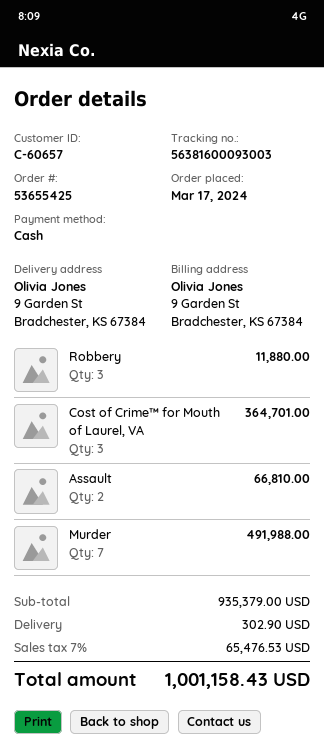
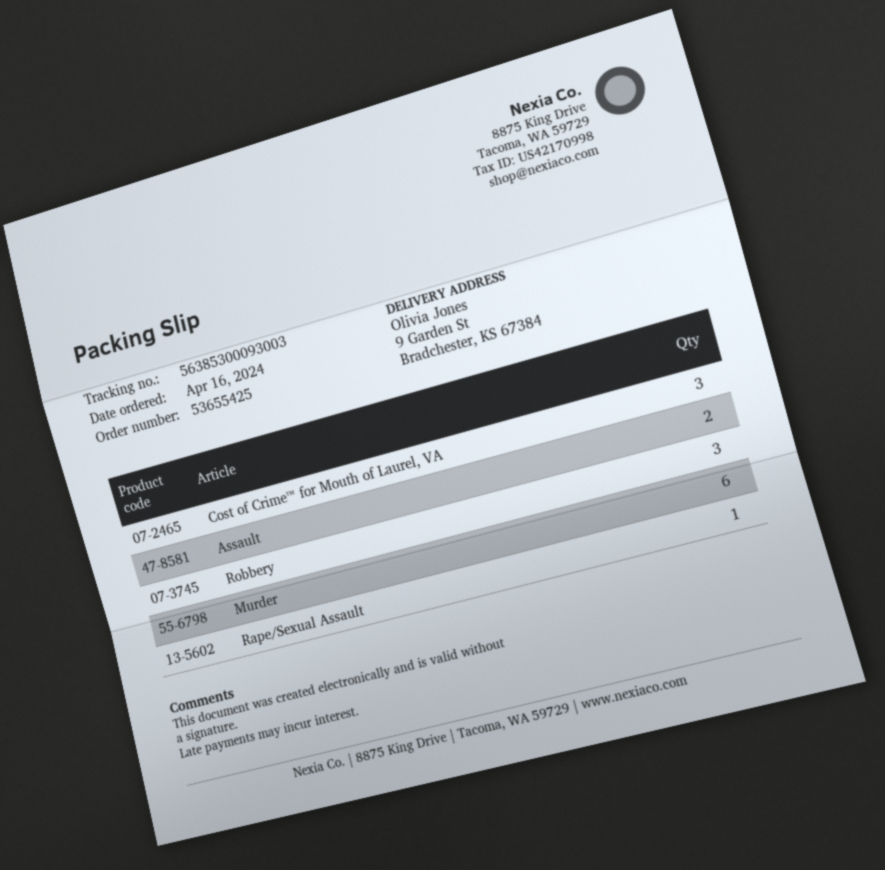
order date: 2024-03-17 -> 2024-04-16
tracking number: 56381600093003 -> 56385300093003
Murder: 7 -> 6
Rape/Sexual Assault: none -> 1

